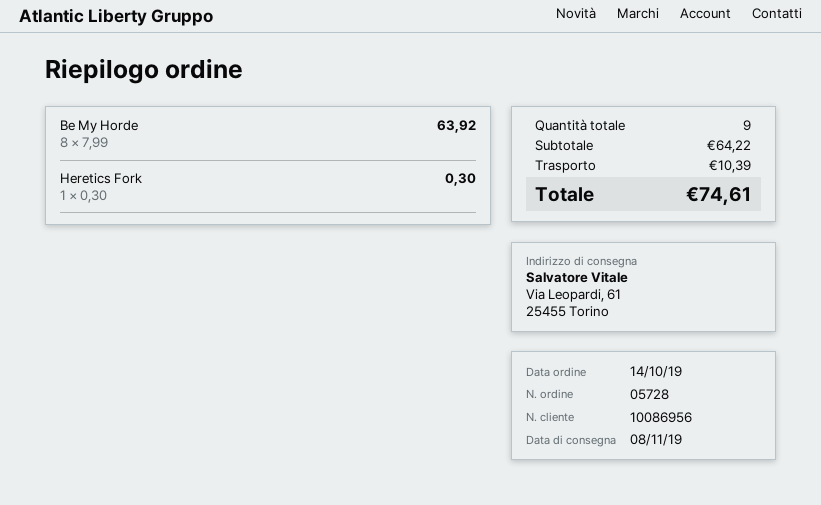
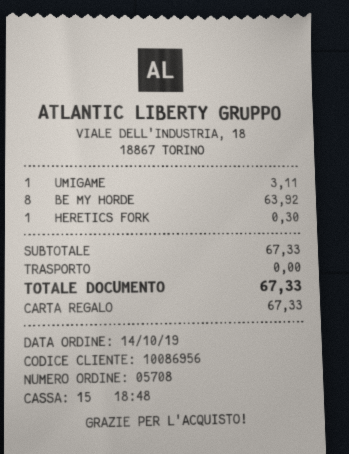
order number: 05728 -> 05708
UMIGAME: none -> 1 for 3.11
subtotal: 64.22 -> 67.33
shipping: 10.39 -> 0.00
total: 74.61 -> 67.33

